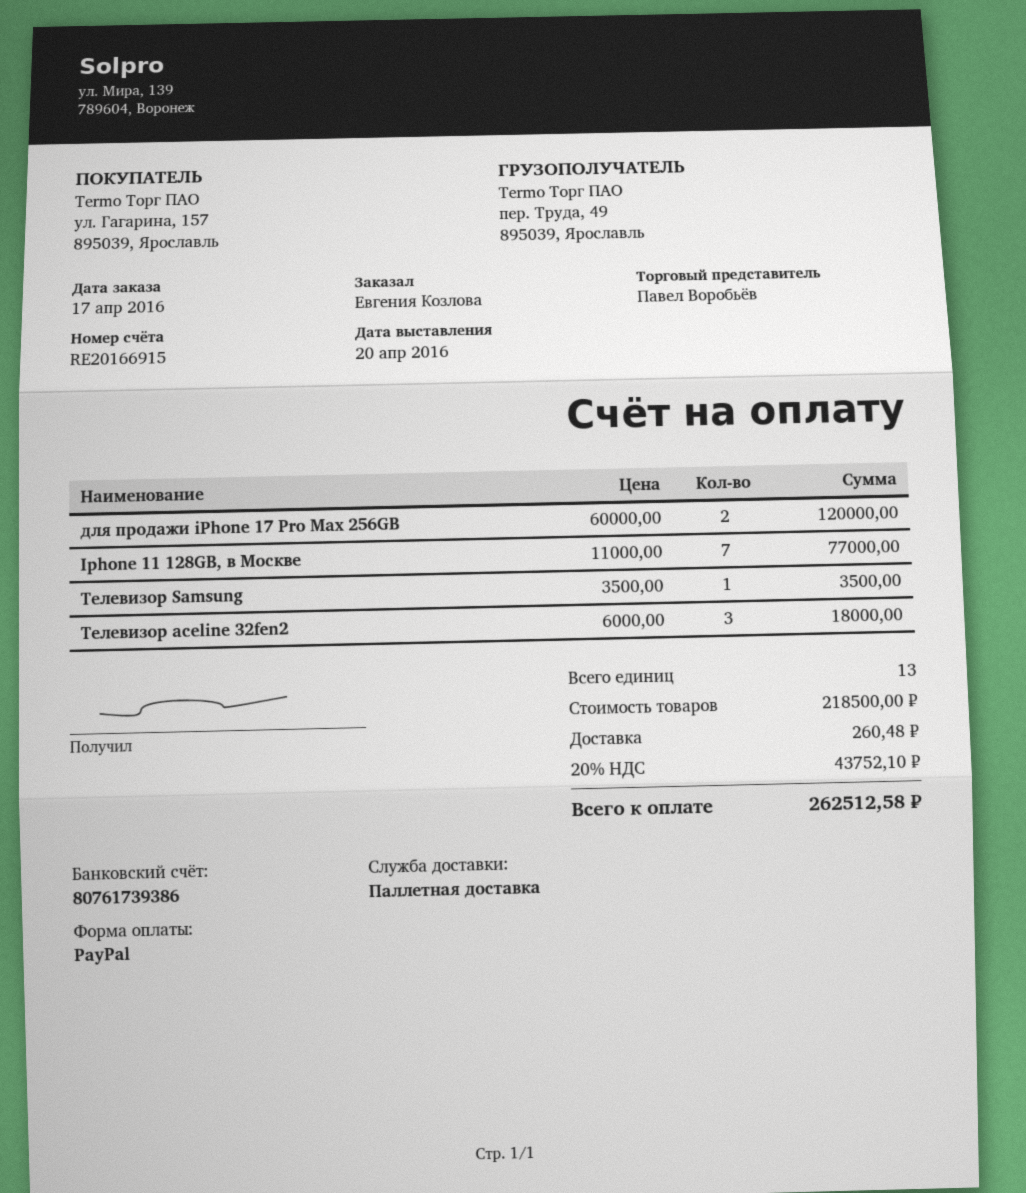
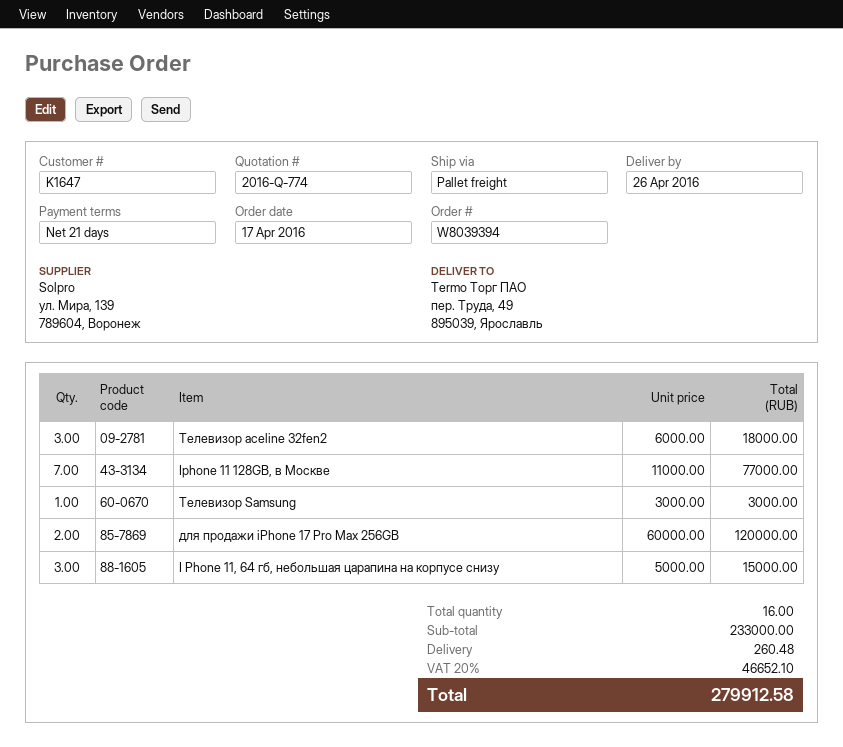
Телевизор Samsung: 1 x 3500.00 = 3500.00 -> 1 x 3000.00 = 3000.00
I Phone 11, 64 гб, небольшая царапина на корпусе снизу: none -> 3 x 5000.00 = 15000.00
total quantity: 13 -> 16
subtotal: 218500.00 -> 233000.00
tax: 20% = 43752.10 -> 20% = 46652.10
total: 262512.58 -> 279912.58

